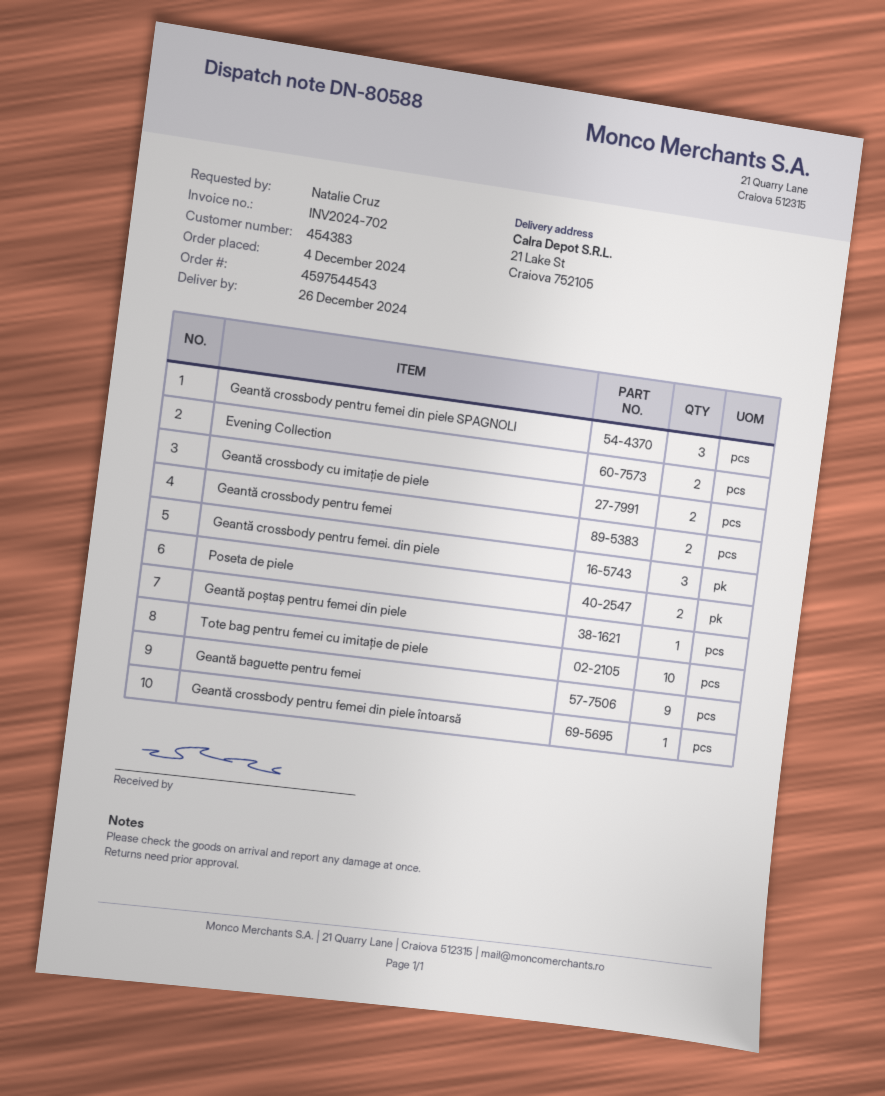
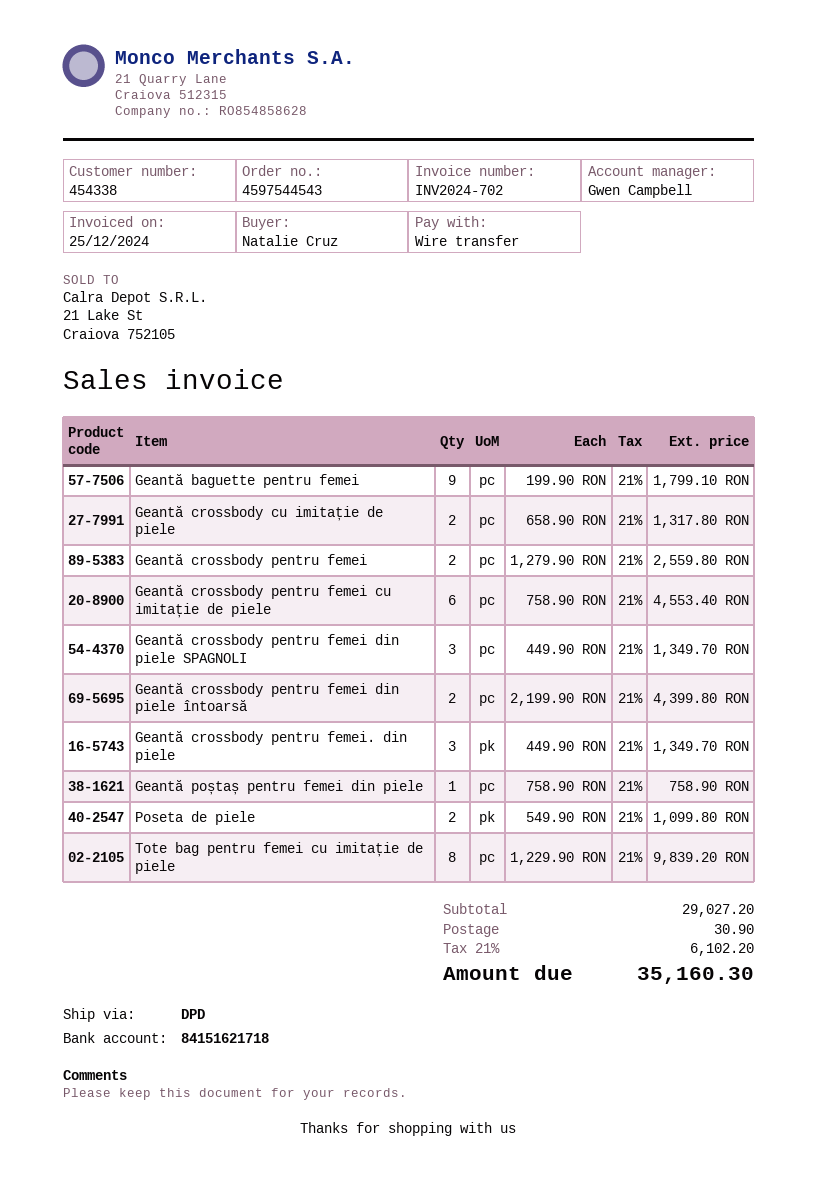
customer number: 454383 -> 454338
Evening Collection: 2 -> none
Tote bag pentru femei cu imitație de piele: 10 -> 8
Geantă crossbody pentru femei din piele întoarsă: 1 -> 2
Geantă crossbody pentru femei cu imitație de piele: none -> 6

